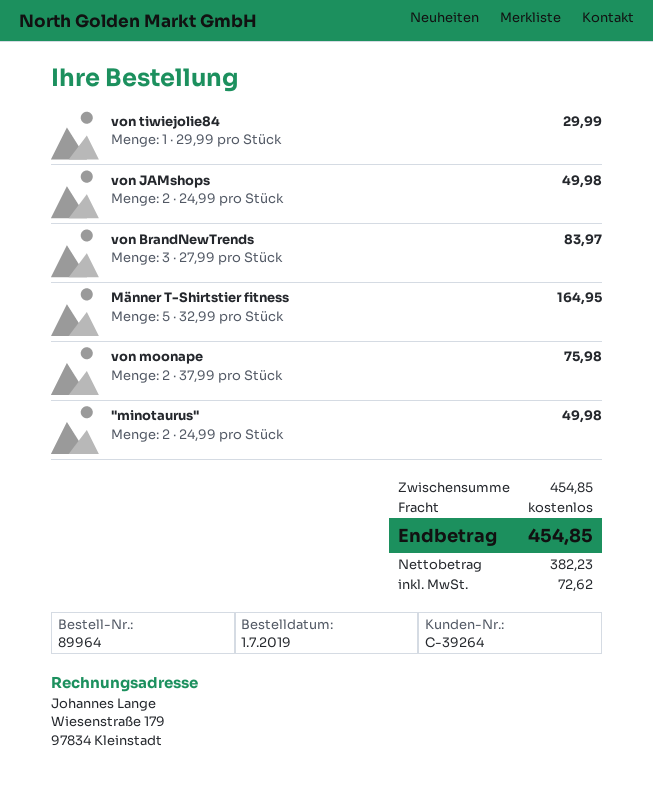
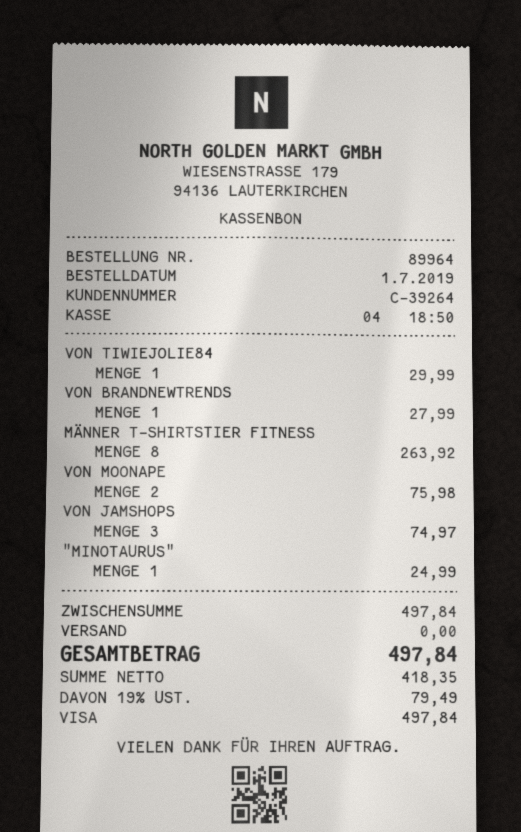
von JAMshops: 2 for 49.98 -> 3 for 74.97
von BrandNewTrends: 3 for 83.97 -> 1 for 27.99
Männer T-Shirtstier fitness: 5 for 164.95 -> 8 for 263.92
"minotaurus": 2 for 49.98 -> 1 for 24.99
subtotal: 454.85 -> 497.84
net: 382.23 -> 418.35
tax: 72.62 -> 79.49
total: 454.85 -> 497.84

